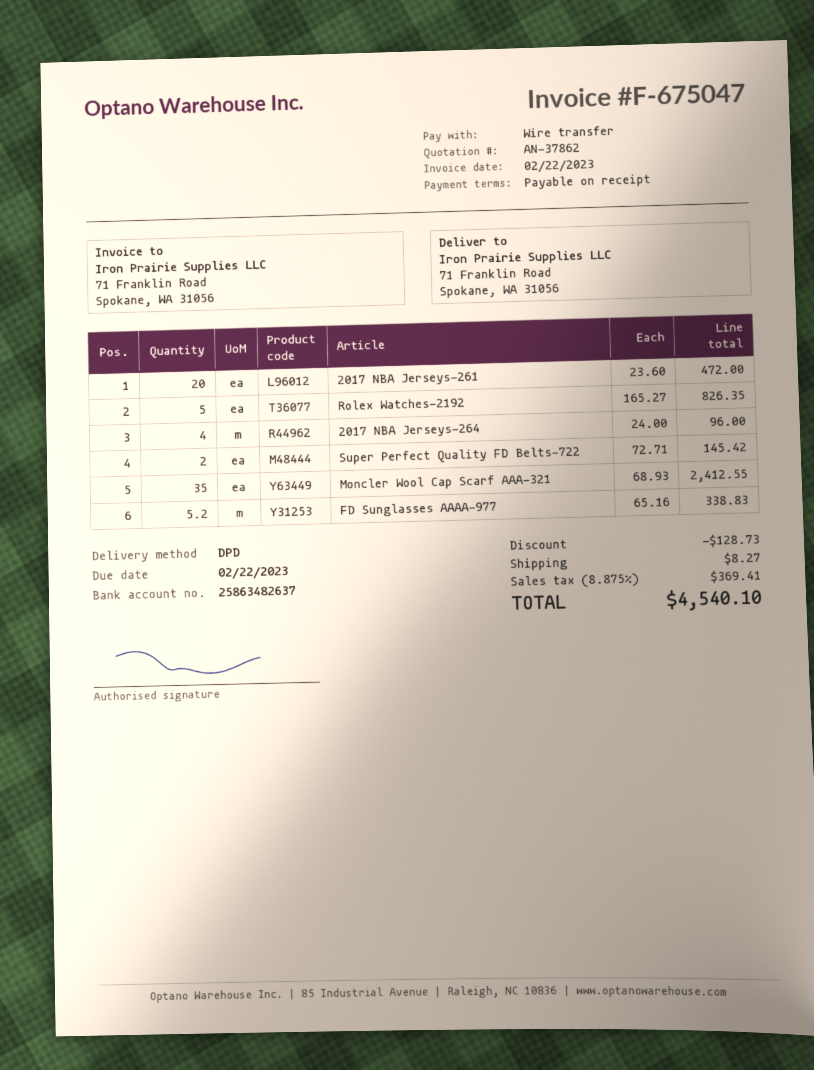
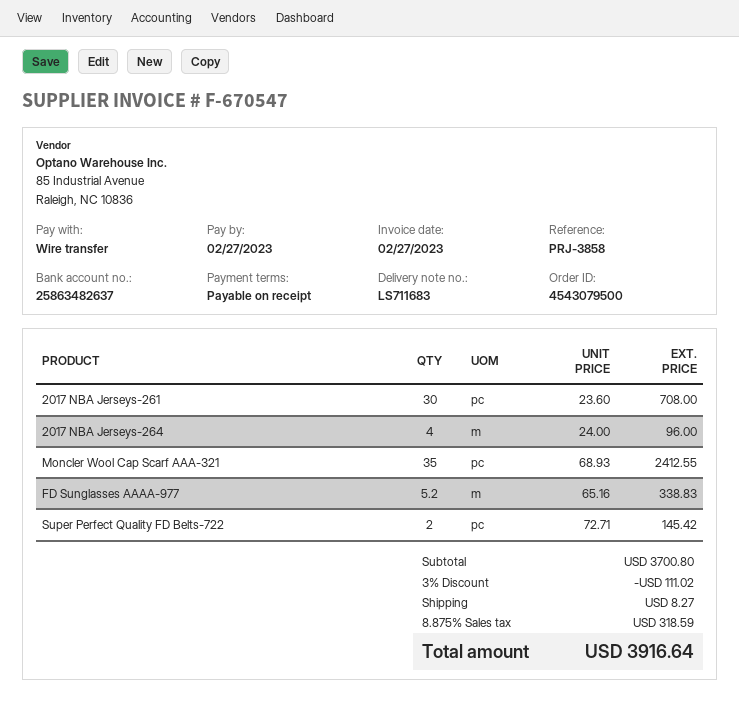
invoice number: F-675047 -> F-670547
invoice date: 2023-02-22 -> 2023-02-27
due date: 2023-02-22 -> 2023-02-27
2017 NBA Jerseys-261: 20 x 23.60 = 472.00 -> 30 x 23.60 = 708.00
Rolex Watches-2192: 5 x 165.27 = 826.35 -> none
discount: 128.73 -> 111.02
tax: 8.875% = 369.41 -> 8.875% = 318.59
total: 4540.10 -> 3916.64

